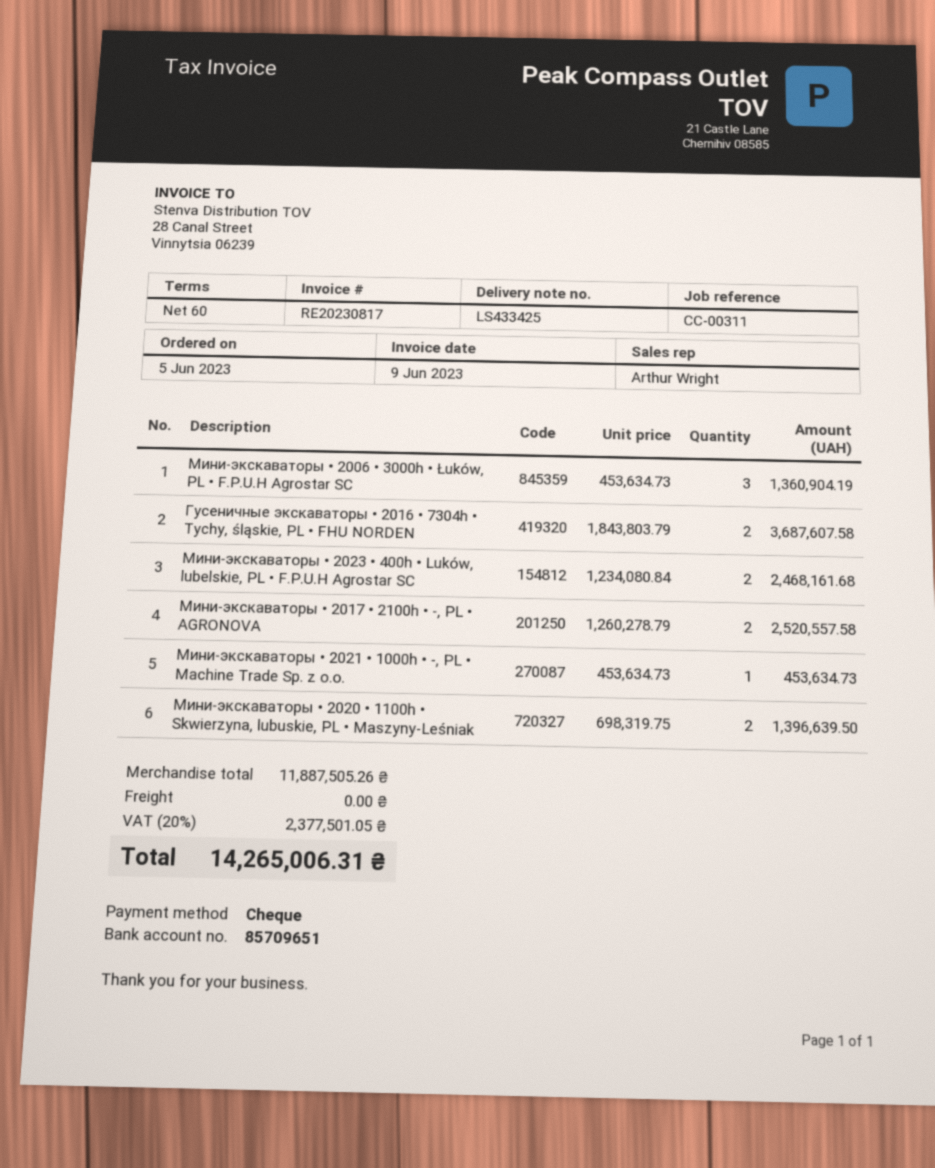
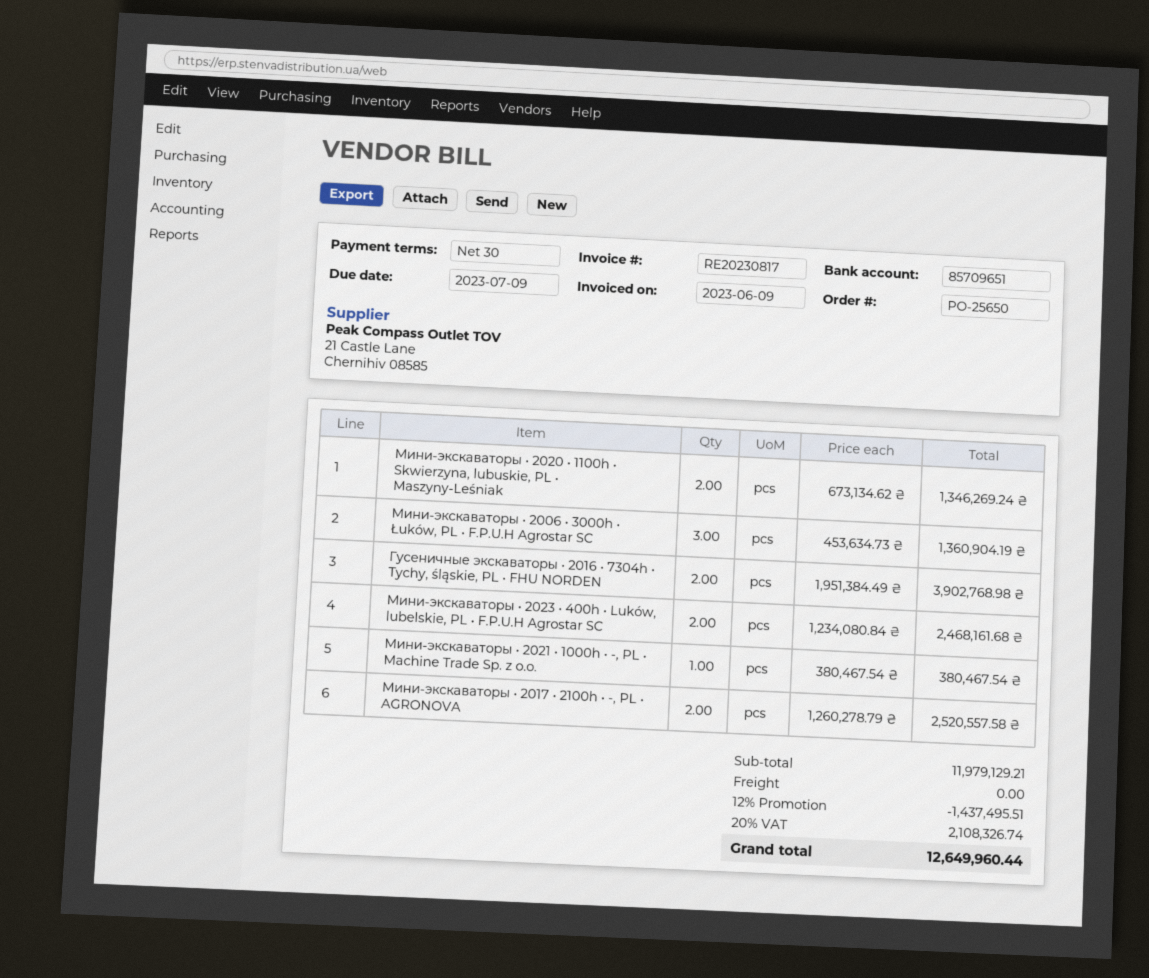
payment terms: 60 days -> 30 days
Гусеничные экскаваторы • 2016 • 7304h • Tychy, śląskie, PL • FHU NORDEN: 2 x 1843803.79 = 3687607.58 -> 2 x 1951384.49 = 3902768.98
Мини-экскаваторы • 2021 • 1000h • -, PL • Machine Trade Sp. z o.o.: 1 x 453634.73 = 453634.73 -> 1 x 380467.54 = 380467.54
Мини-экскаваторы • 2020 • 1100h • Skwierzyna, lubuskie, PL • Maszyny-Leśniak: 2 x 698319.75 = 1396639.50 -> 2 x 673134.62 = 1346269.24
subtotal: 11887505.26 -> 11979129.21
discount: none -> 12% = 1437495.51
tax: 20% = 2377501.05 -> 20% = 2108326.74
total: 14265006.31 -> 12649960.44

